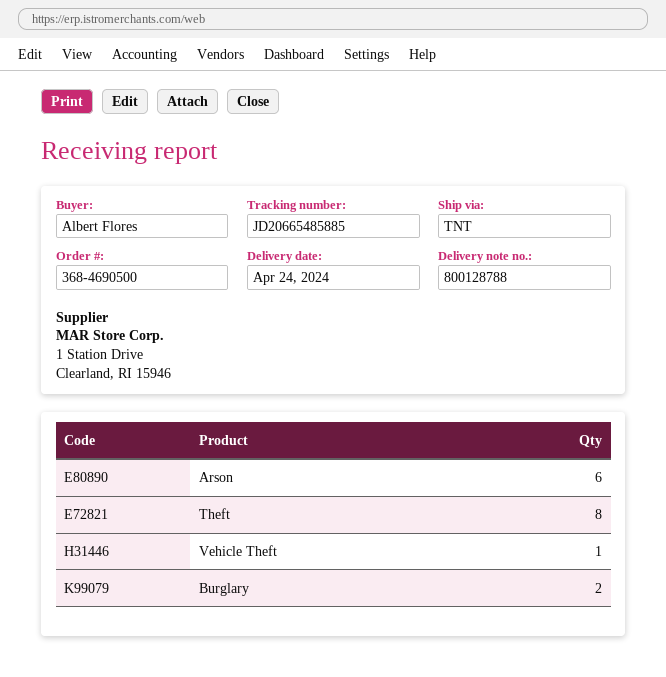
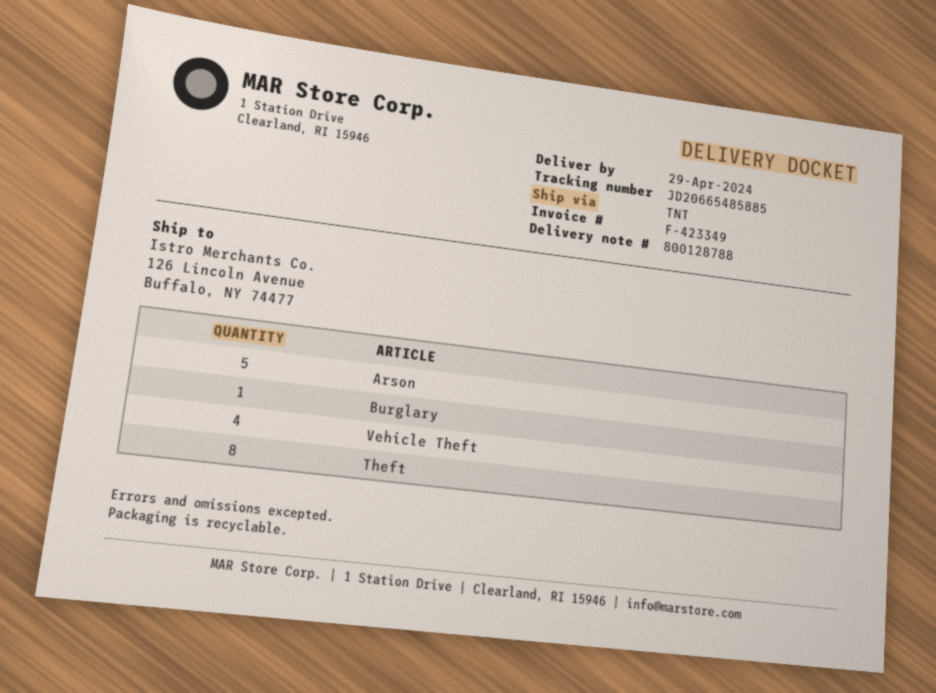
delivery date: 2024-04-24 -> 2024-04-29
Arson: 6 -> 5
Vehicle Theft: 1 -> 4
Burglary: 2 -> 1

